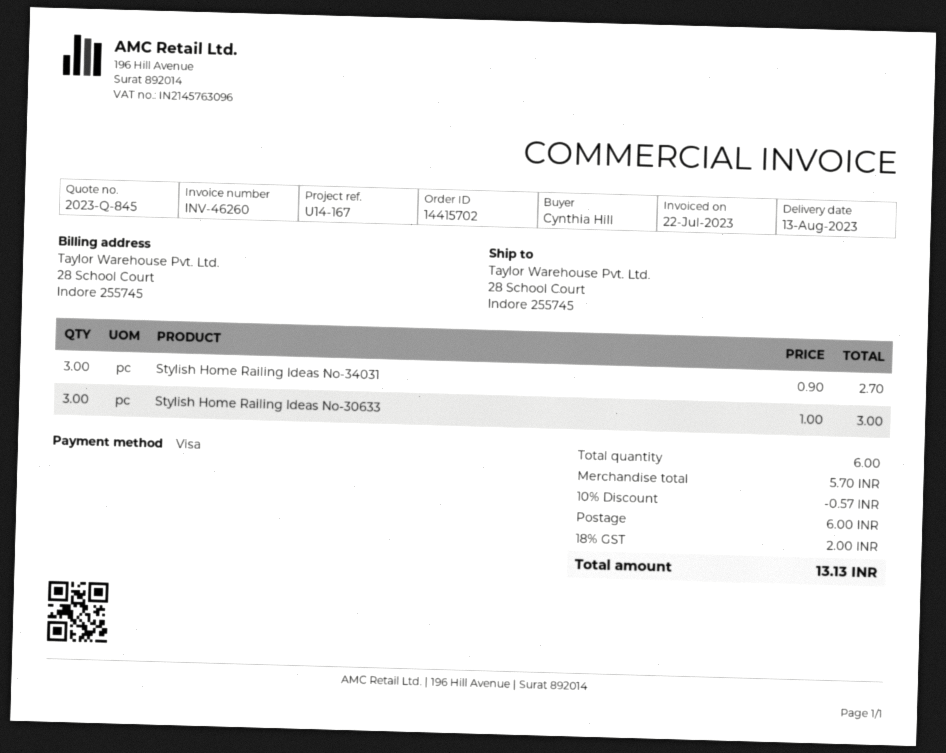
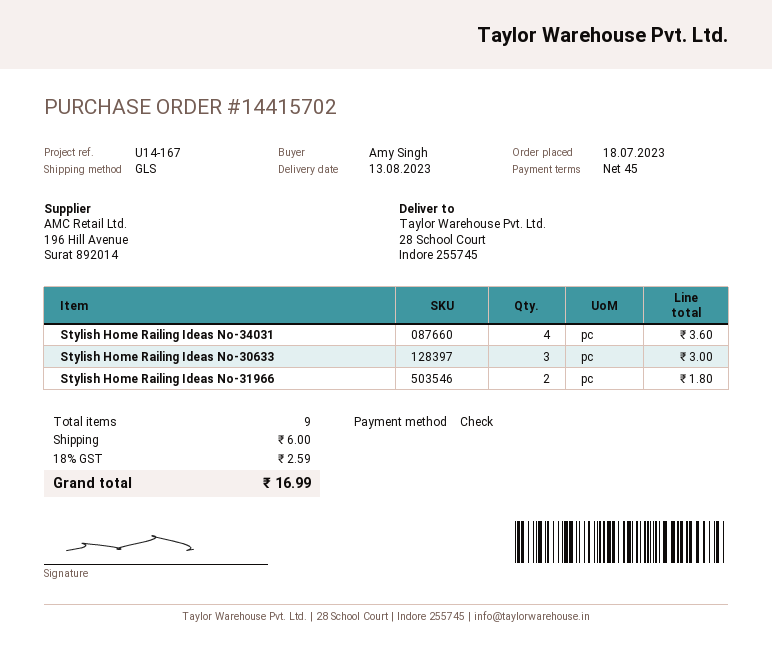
ordered by: Cynthia Hill -> Amy Singh
payment method: Visa -> cheque
Stylish Home Railing Ideas No-34031: 3 for 2.70 -> 4 for 3.60
Stylish Home Railing Ideas No-31966: none -> 2 for 1.80
total quantity: 6 -> 9
discount: 10% = 0.57 -> none
tax: 18% = 2.00 -> 18% = 2.59
total: 13.13 -> 16.99

